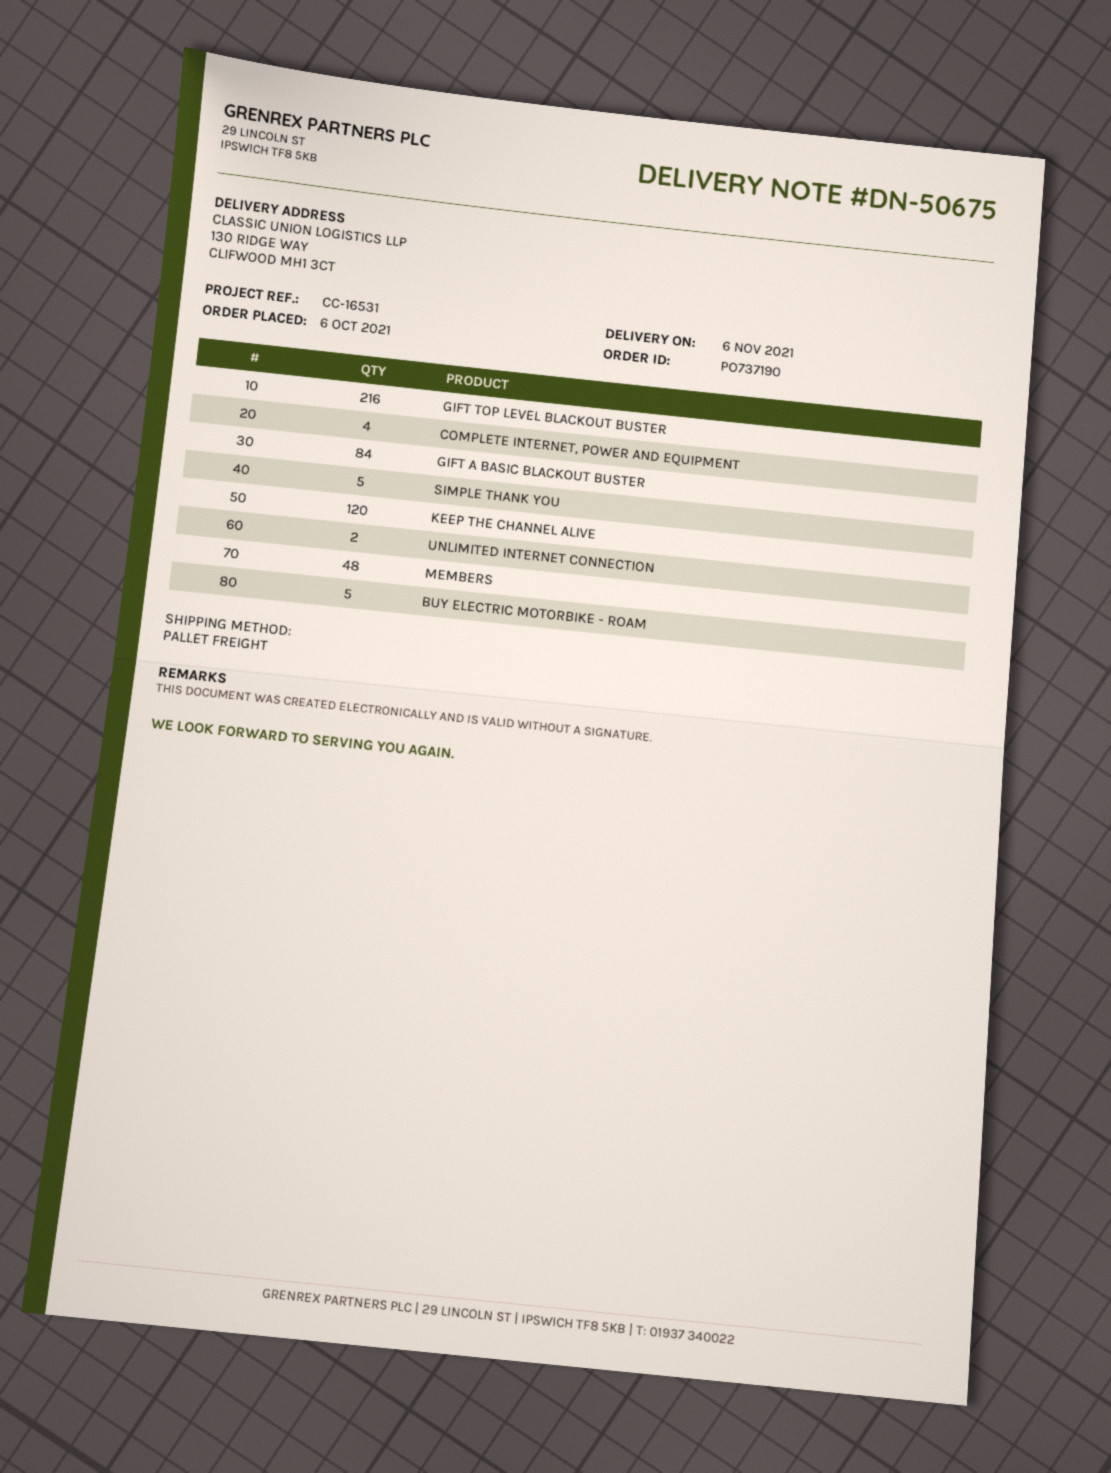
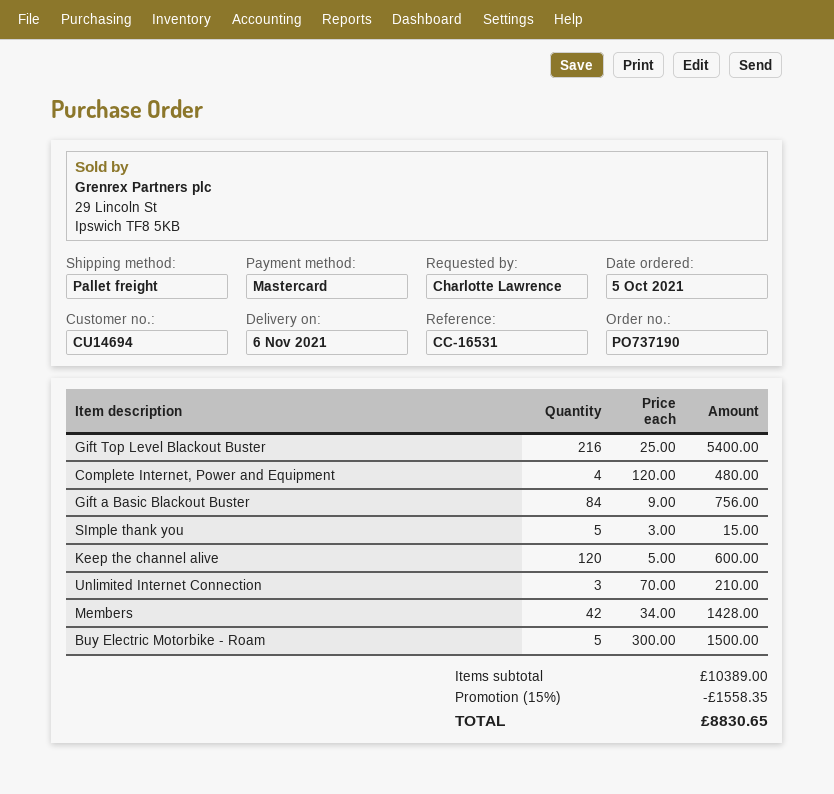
order date: 2021-10-06 -> 2021-10-05
UNLIMITED INTERNET CONNECTION: 2 -> 3
MEMBERS: 48 -> 42

